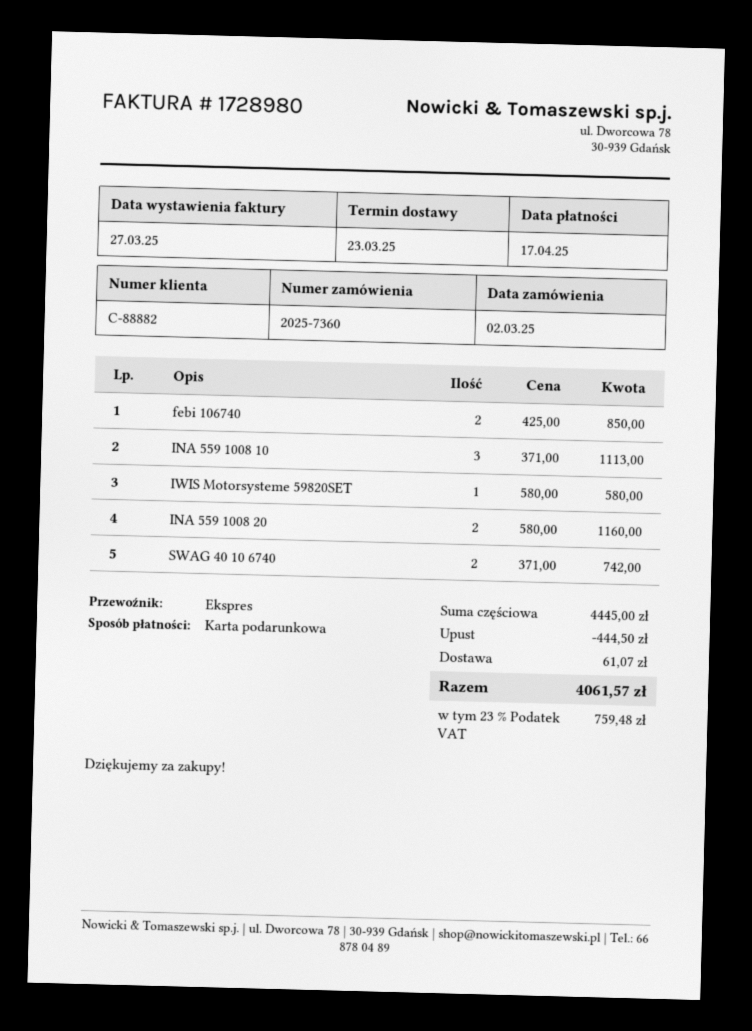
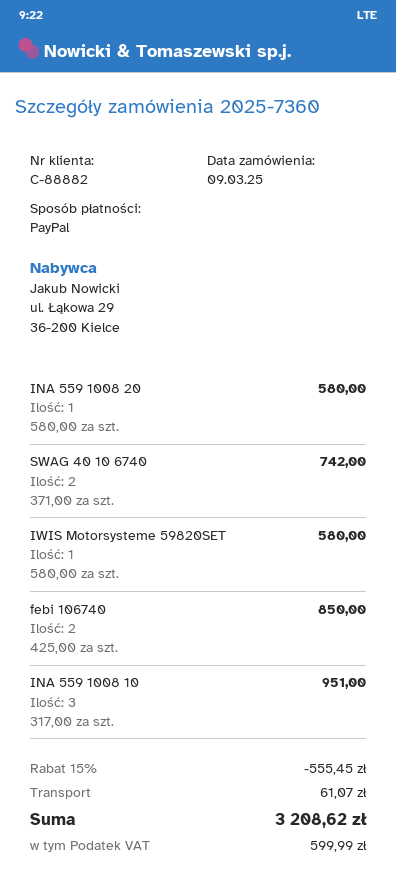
order date: 2025-03-02 -> 2025-03-09
payment method: gift card -> PayPal
INA 559 1008 10: 3 x 371.00 = 1113.00 -> 3 x 317.00 = 951.00
INA 559 1008 20: 2 x 580.00 = 1160.00 -> 1 x 580.00 = 580.00
discount: 444.50 -> 555.45
tax: 759.48 -> 599.99
total: 4061.57 -> 3208.62

